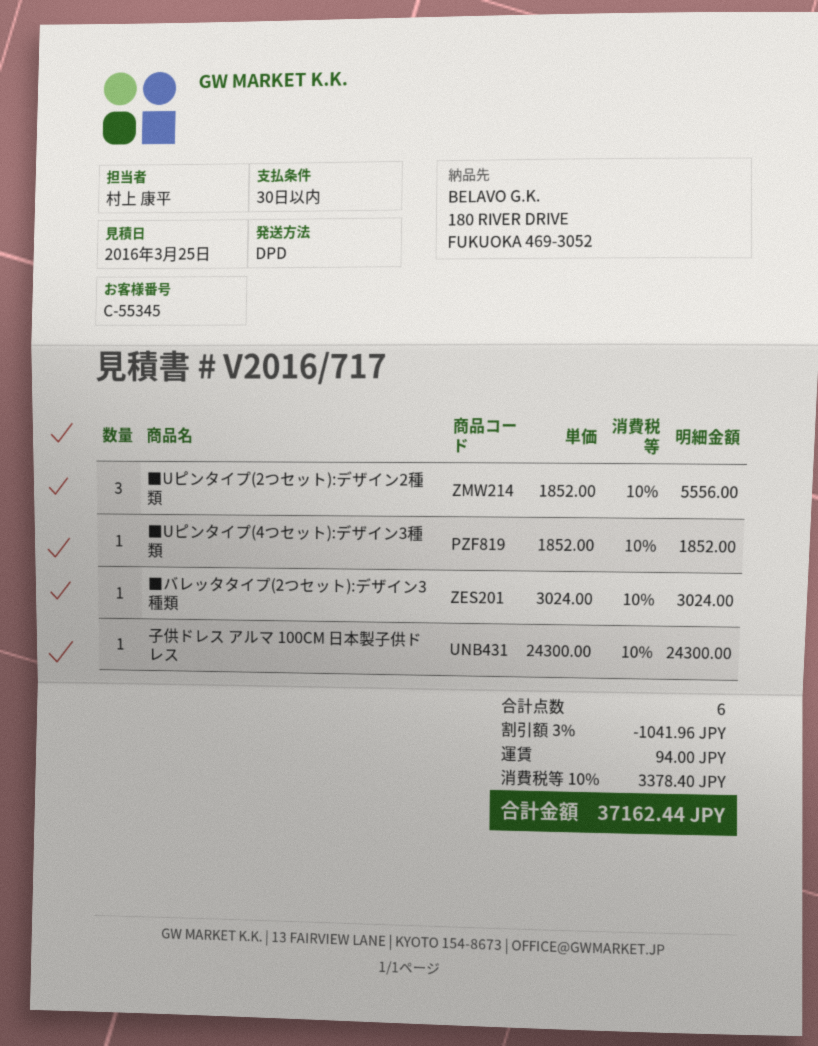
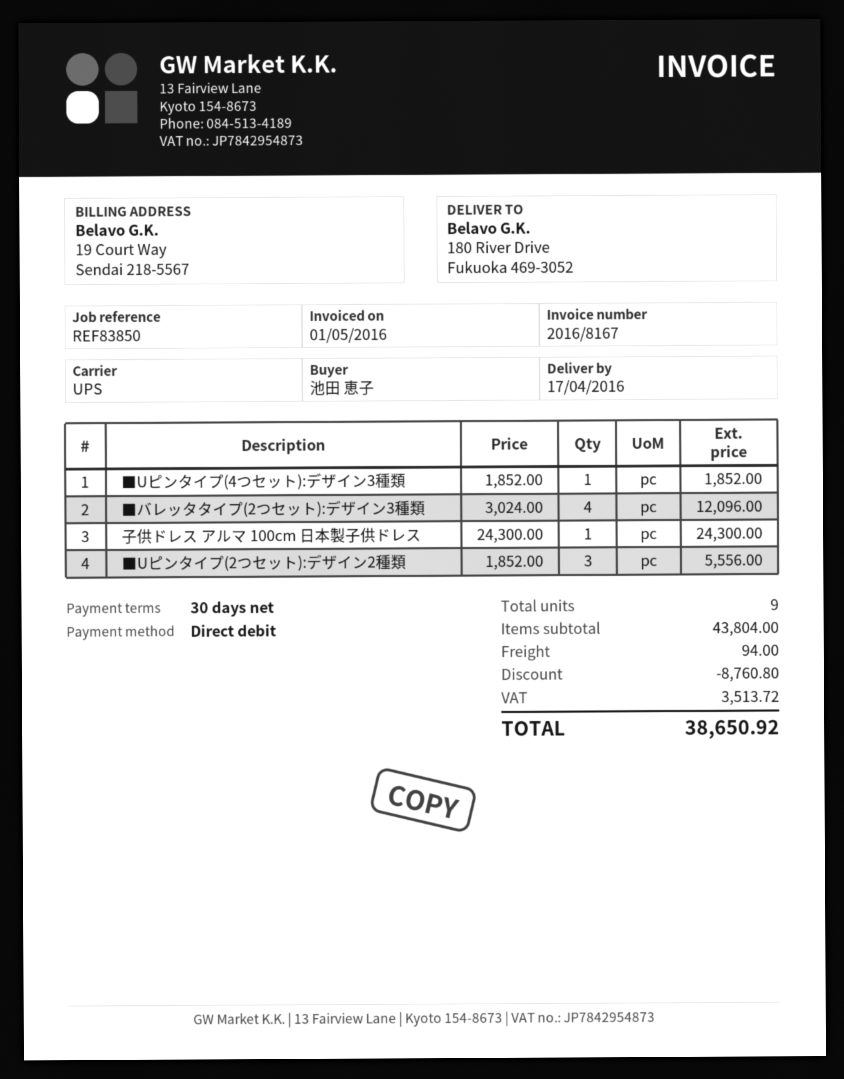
shipping method: DPD -> UPS
■バレッタタイプ(2つセット):デザイン3種類: 1 x 3024.00 = 3024.00 -> 4 x 3024.00 = 12096.00
total quantity: 6 -> 9
discount: 1041.96 -> 8760.80
tax: 3378.40 -> 3513.72
total: 37162.44 -> 38650.92

